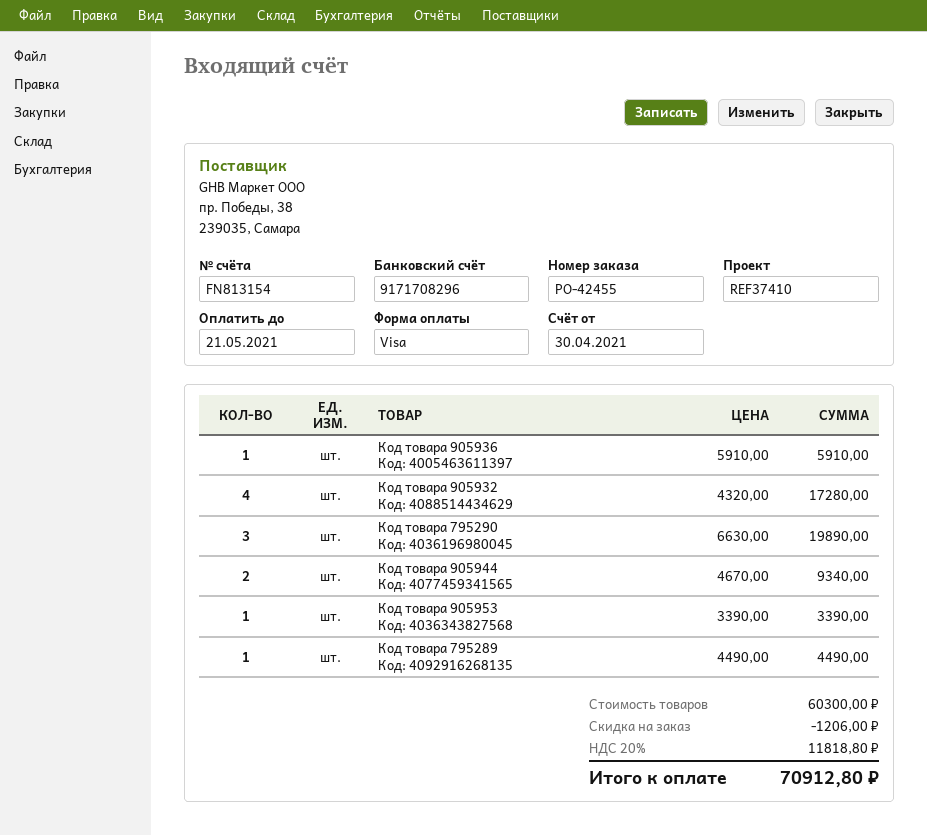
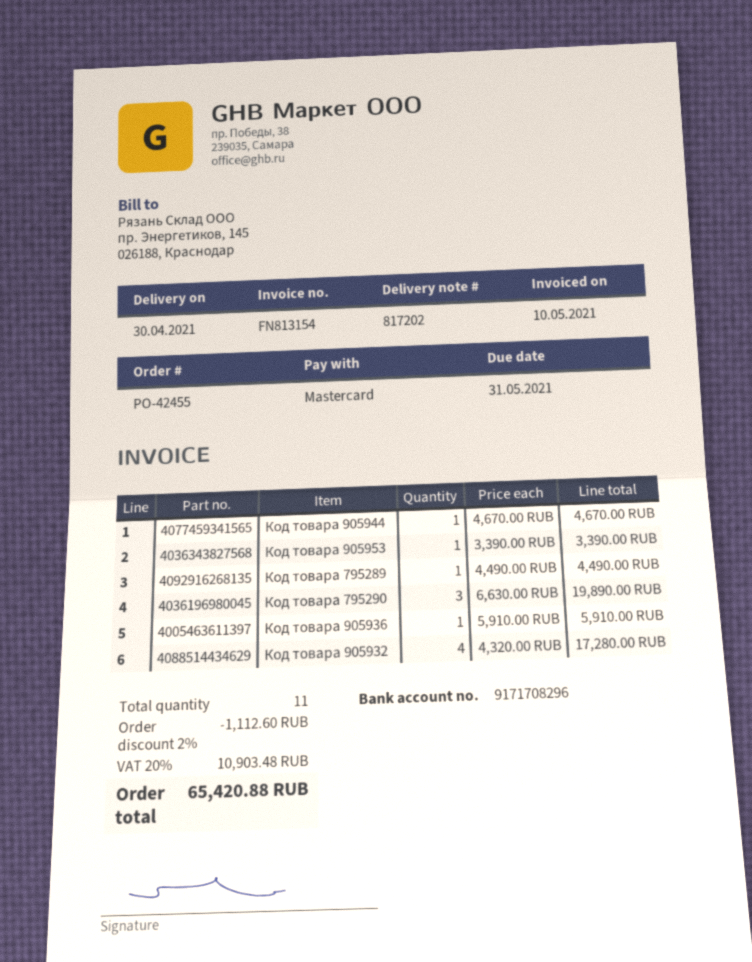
invoice date: 2021-04-30 -> 2021-05-10
due date: 2021-05-21 -> 2021-05-31
payment method: Visa -> Mastercard
Код товара 905944: 2 x 4670.00 = 9340.00 -> 1 x 4670.00 = 4670.00
discount: 1206.00 -> 1112.60
tax: 20% = 11818.80 -> 20% = 10903.48
total: 70912.80 -> 65420.88

